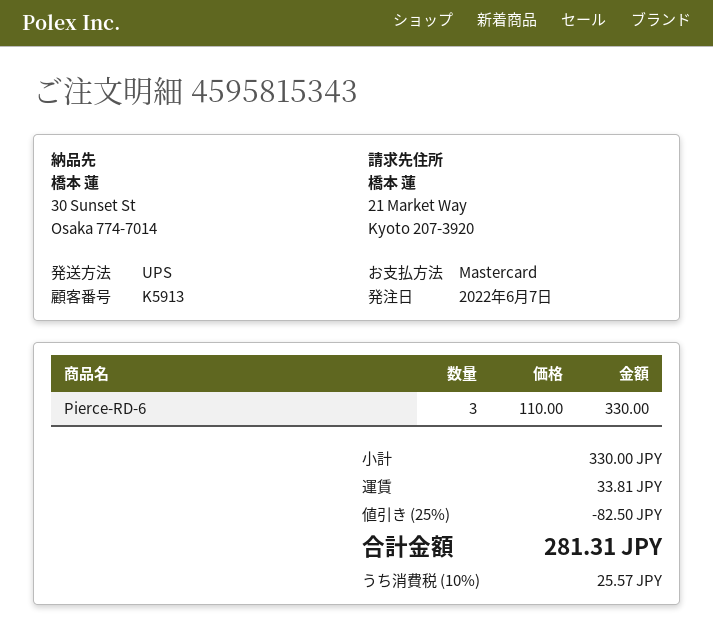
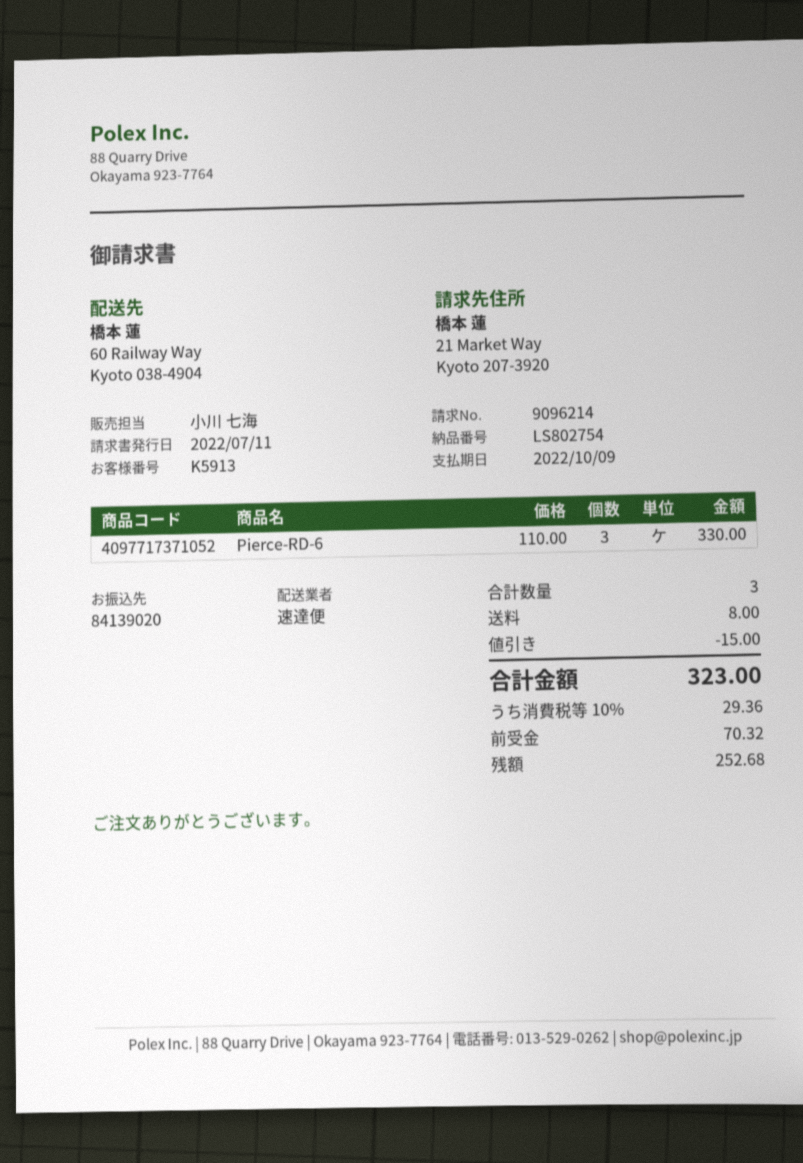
shipping method: UPS -> express
ship to: 30 Sunset St, Osaka 774-7014 -> 60 Railway Way, Kyoto 038-4904
discount: 82.50 -> 15.00
shipping: 33.81 -> 8.00
tax: 10% = 25.57 -> 10% = 29.36
total: 281.31 -> 323.00

